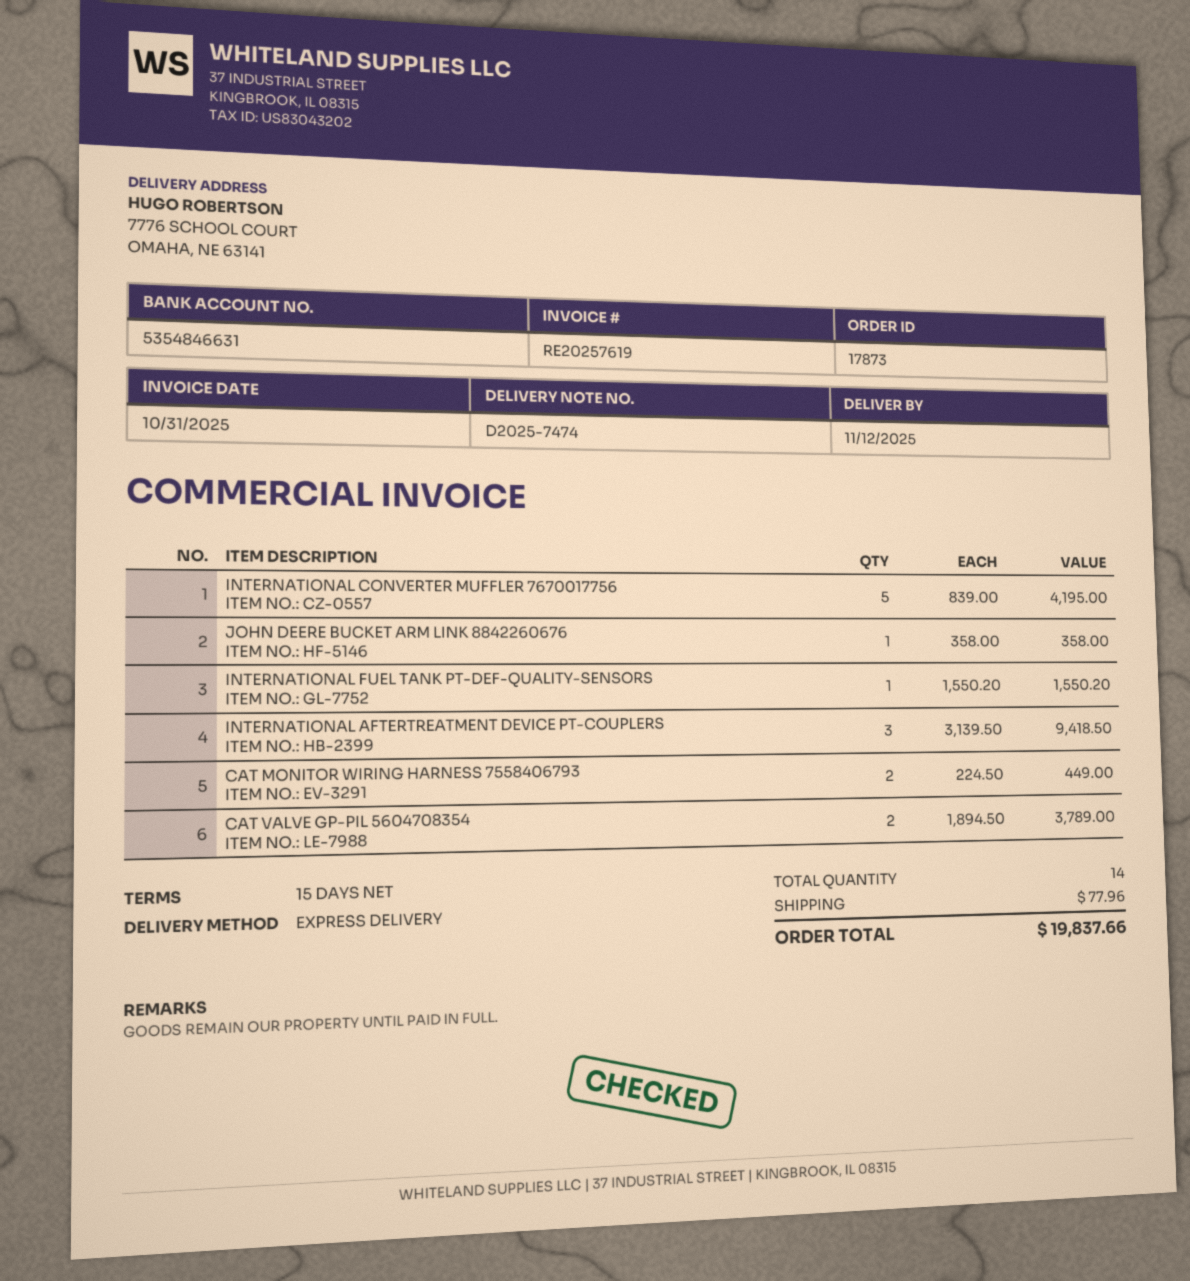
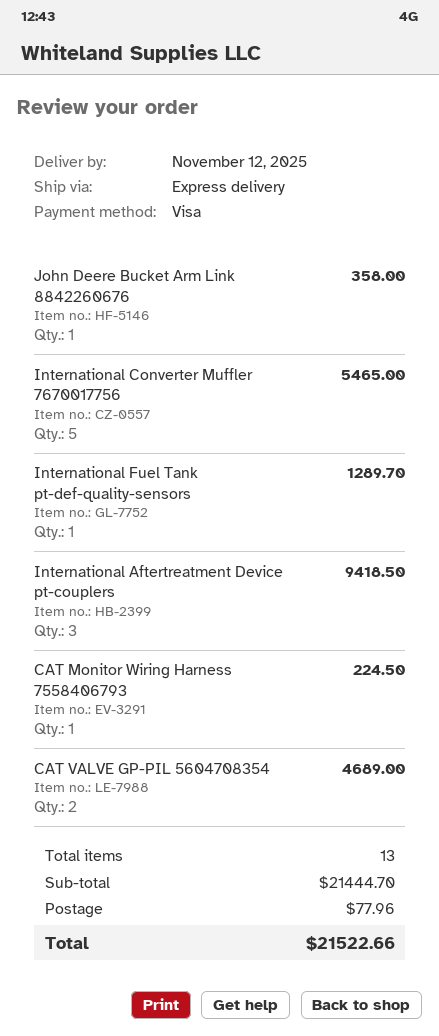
INTERNATIONAL CONVERTER MUFFLER 7670017756: 5 for 4195.00 -> 5 for 5465.00
INTERNATIONAL FUEL TANK PT-DEF-QUALITY-SENSORS: 1 for 1550.20 -> 1 for 1289.70
CAT MONITOR WIRING HARNESS 7558406793: 2 for 449.00 -> 1 for 224.50
CAT VALVE GP-PIL 5604708354: 2 for 3789.00 -> 2 for 4689.00
total quantity: 14 -> 13
total: 19837.66 -> 21522.66

